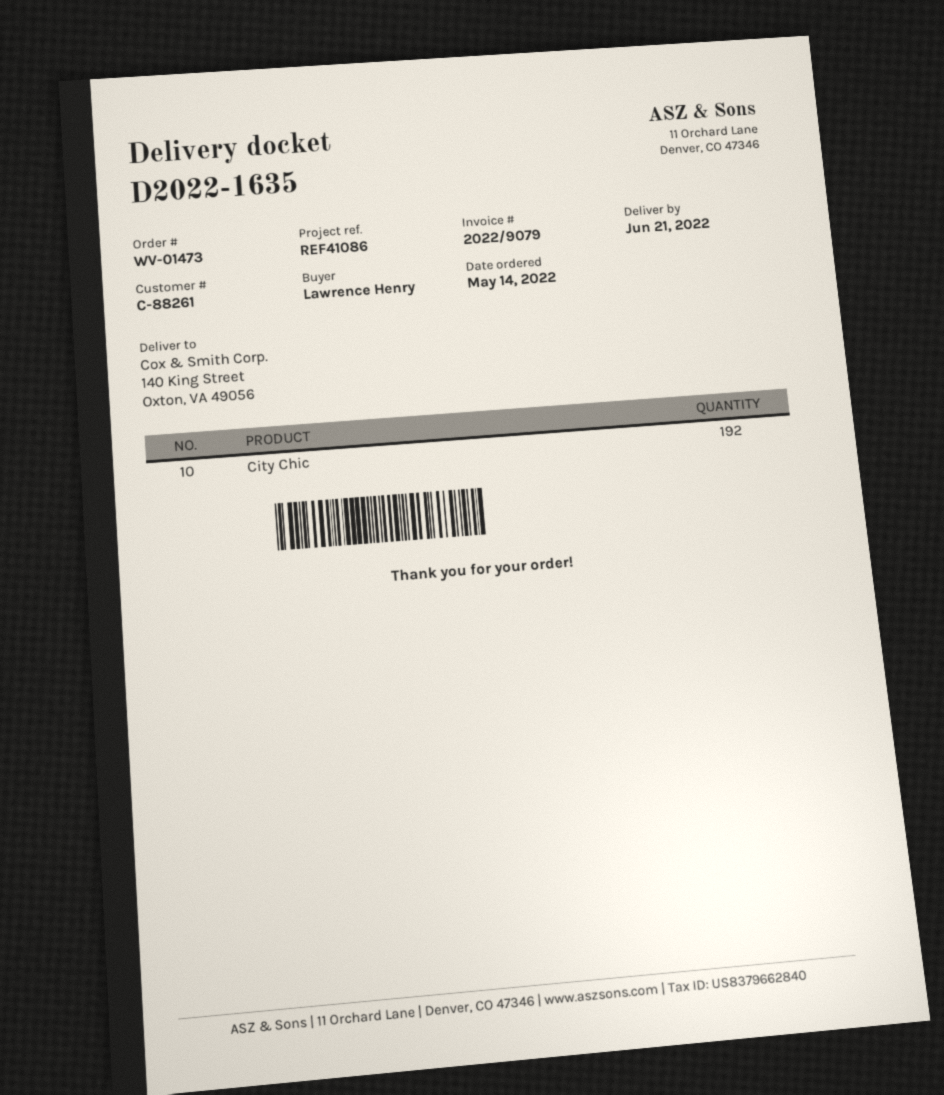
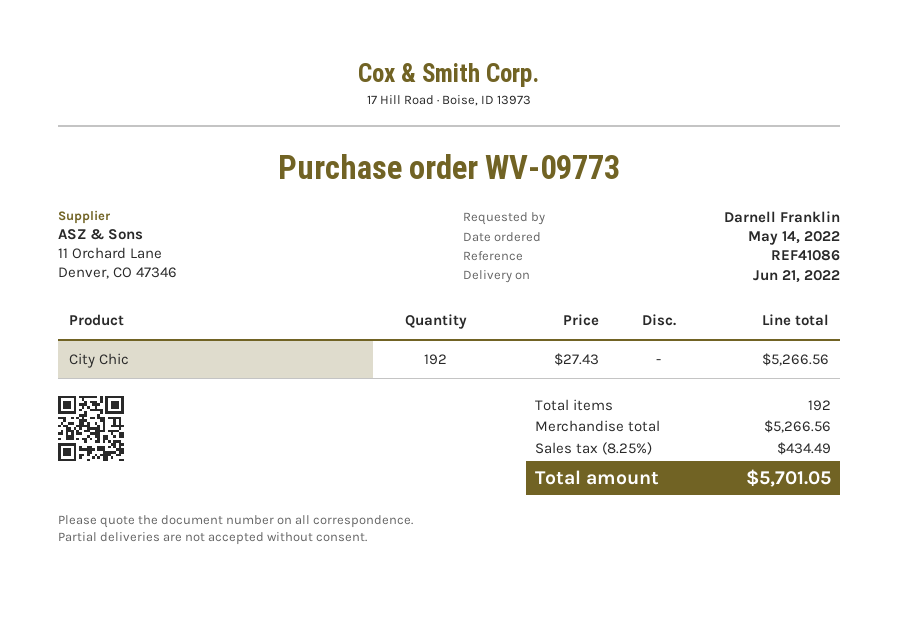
order number: WV-01473 -> WV-09773
ordered by: Lawrence Henry -> Darnell Franklin

